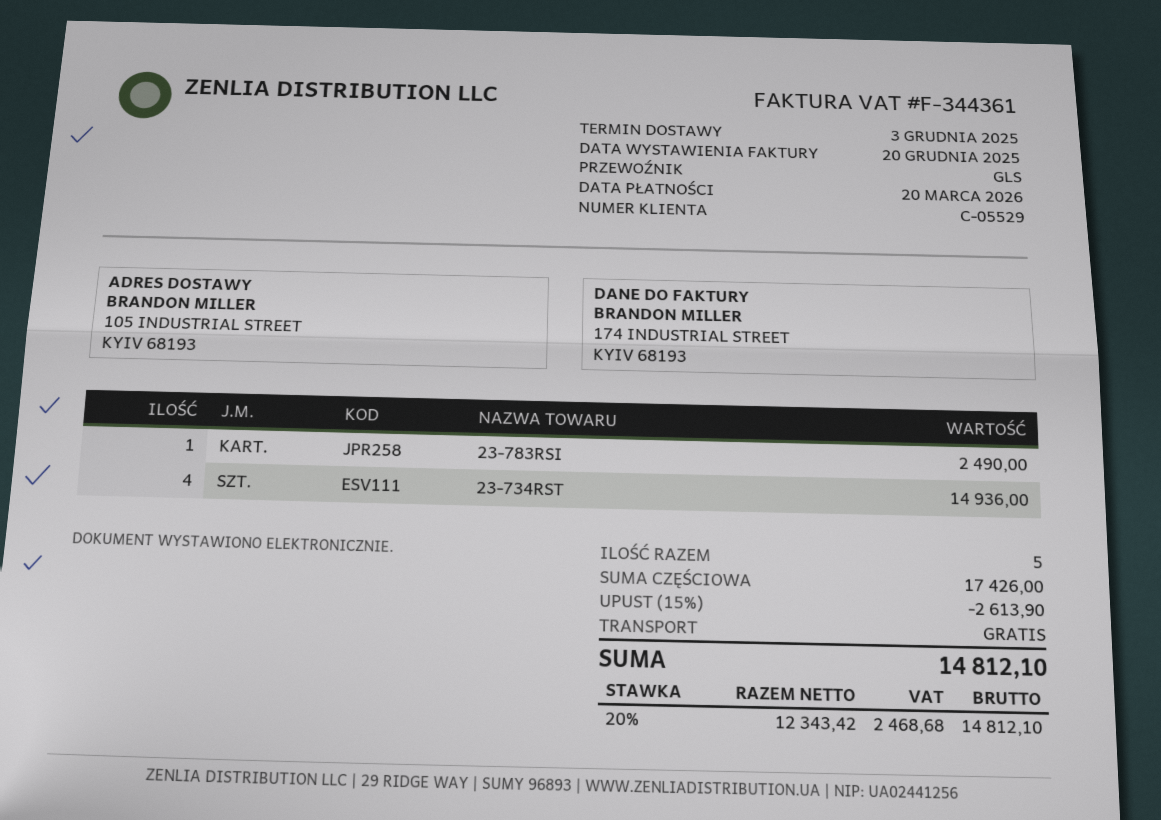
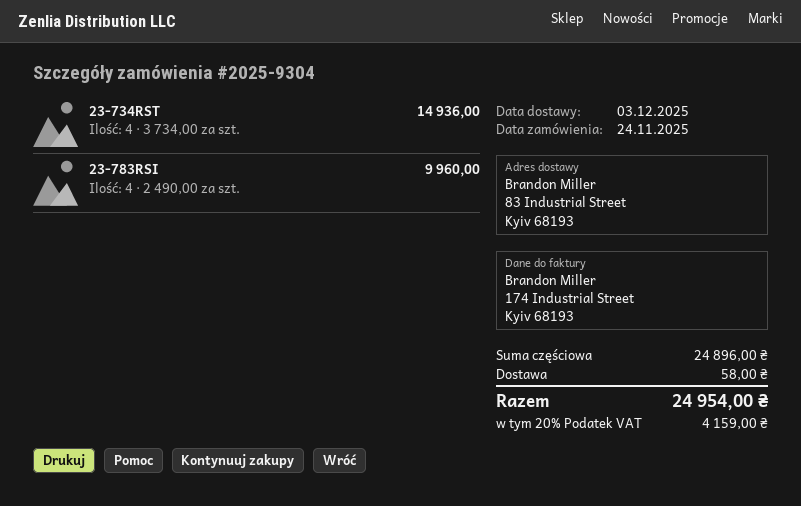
ship to: 105 INDUSTRIAL STREET, KYIV 68193 -> 83 Industrial Street, Kyiv 68193
23-783RSI: 1 for 2490.00 -> 4 for 9960.00
subtotal: 17426.00 -> 24896.00
discount: 15% = 2613.90 -> none
shipping: 0.00 -> 58.00
tax: 20% = 2468.68 -> 20% = 4159.00
total: 14812.10 -> 24954.00

